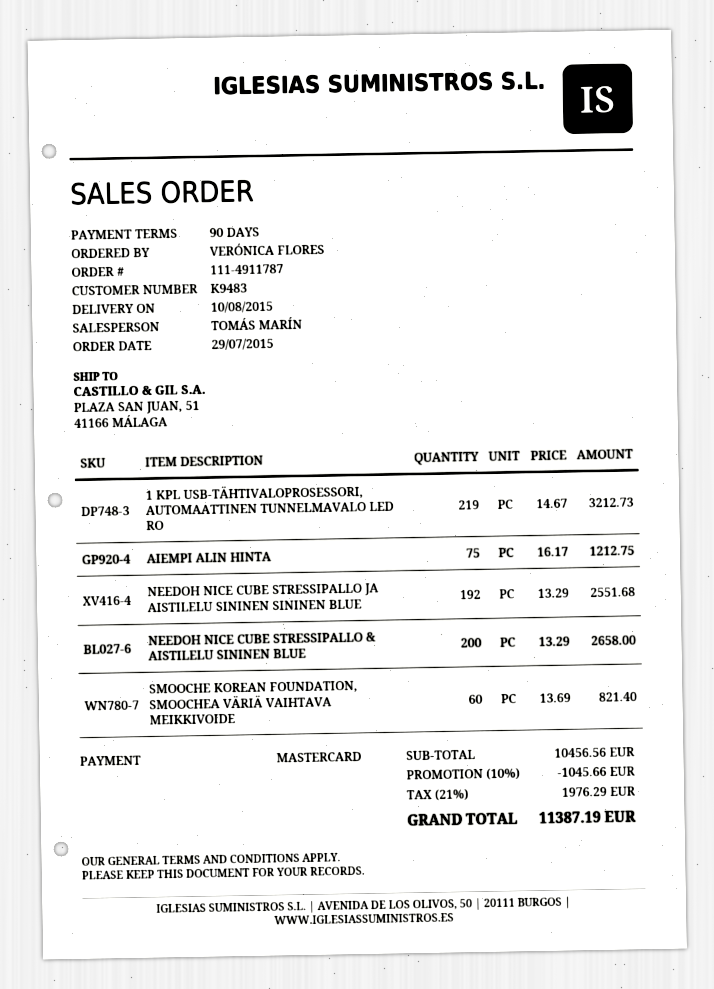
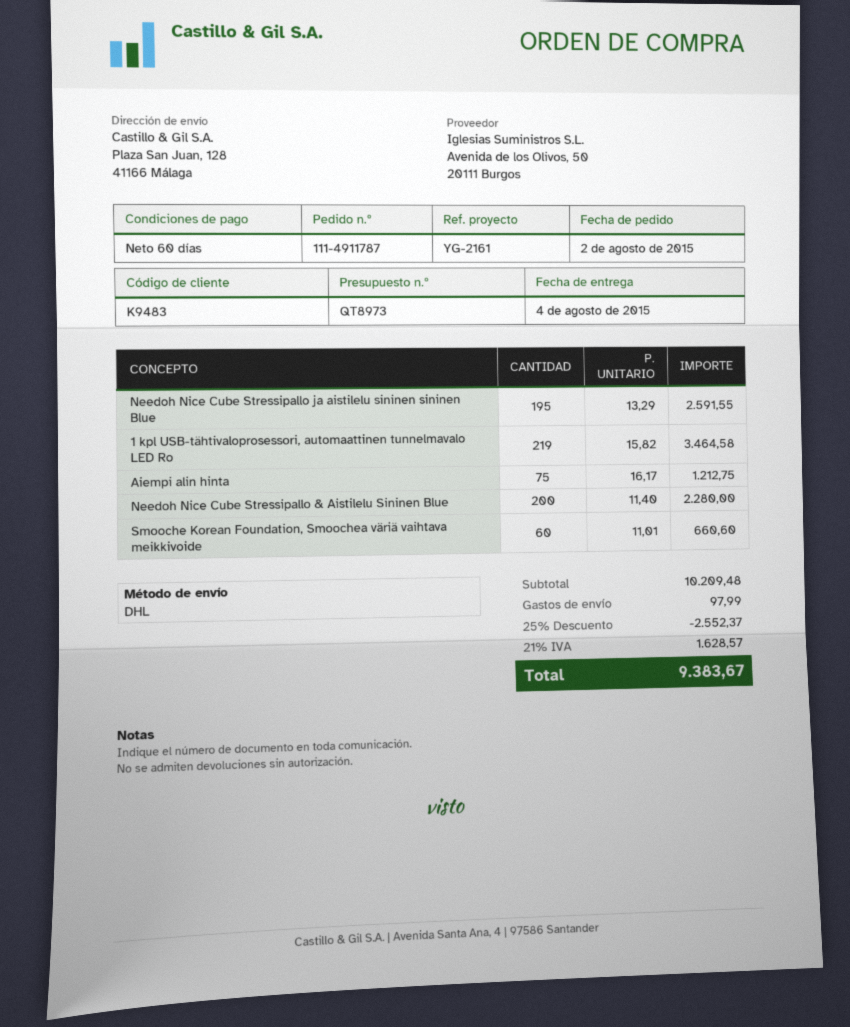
order date: 2015-07-29 -> 2015-08-02
delivery date: 2015-08-10 -> 2015-08-04
payment terms: 90 days -> 60 days
ship to: PLAZA SAN JUAN, 51, 41166 MÁLAGA -> Plaza San Juan, 128, 41166 Málaga
1 KPL USB-TÄHTIVALOPROSESSORI, AUTOMAATTINEN TUNNELMAVALO LED RO: 219 x 14.67 = 3212.73 -> 219 x 15.82 = 3464.58
NEEDOH NICE CUBE STRESSIPALLO JA AISTILELU SININEN SININEN BLUE: 192 x 13.29 = 2551.68 -> 195 x 13.29 = 2591.55
NEEDOH NICE CUBE STRESSIPALLO & AISTILELU SININEN BLUE: 200 x 13.29 = 2658.00 -> 200 x 11.40 = 2280.00
SMOOCHE KOREAN FOUNDATION, SMOOCHEA VÄRIÄ VAIHTAVA MEIKKIVOIDE: 60 x 13.69 = 821.40 -> 60 x 11.01 = 660.60
subtotal: 10456.56 -> 10209.48
discount: 10% = 1045.66 -> 25% = 2552.37
shipping: none -> 97.99
tax: 21% = 1976.29 -> 21% = 1628.57
total: 11387.19 -> 9383.67

